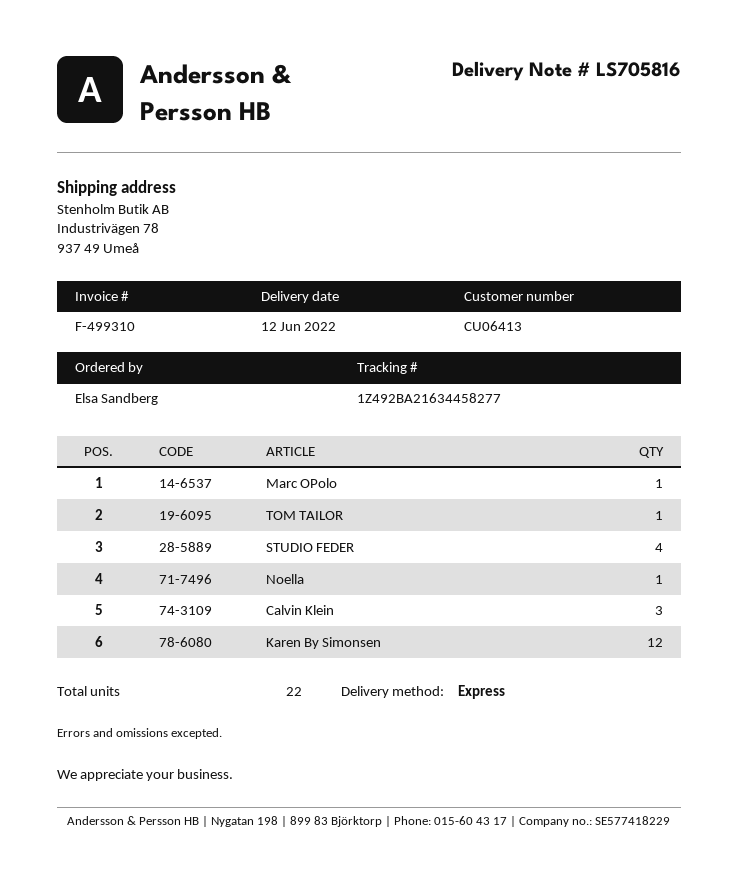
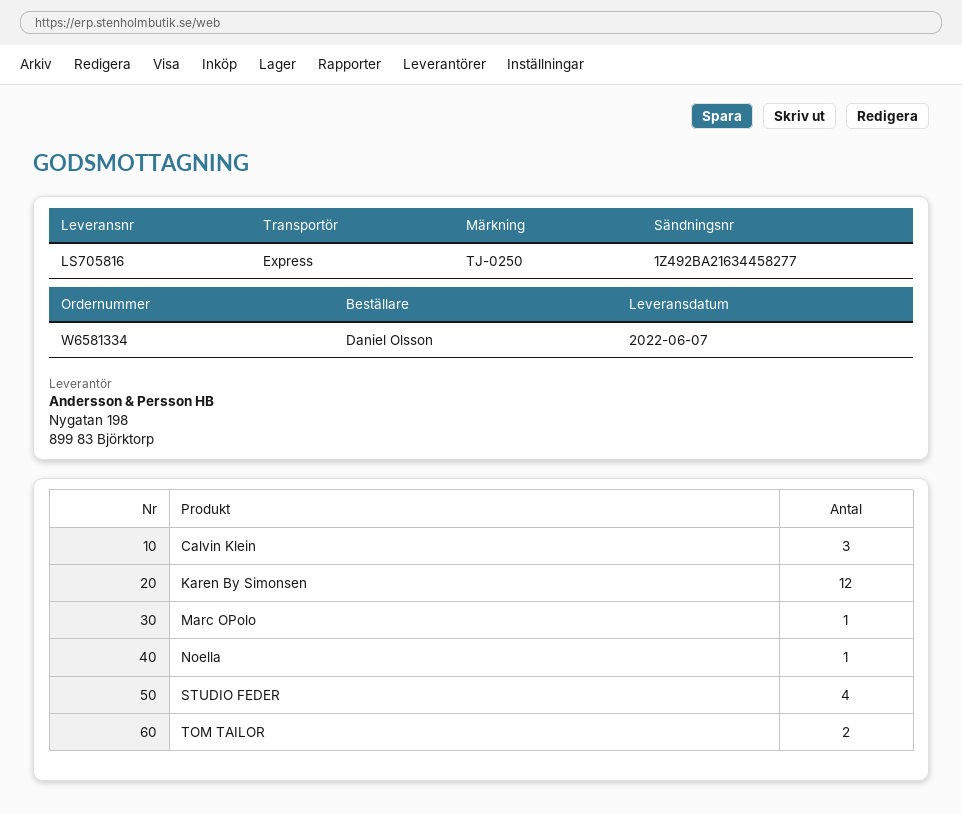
delivery date: 2022-06-12 -> 2022-06-07
ordered by: Elsa Sandberg -> Daniel Olsson
TOM TAILOR: 1 -> 2

